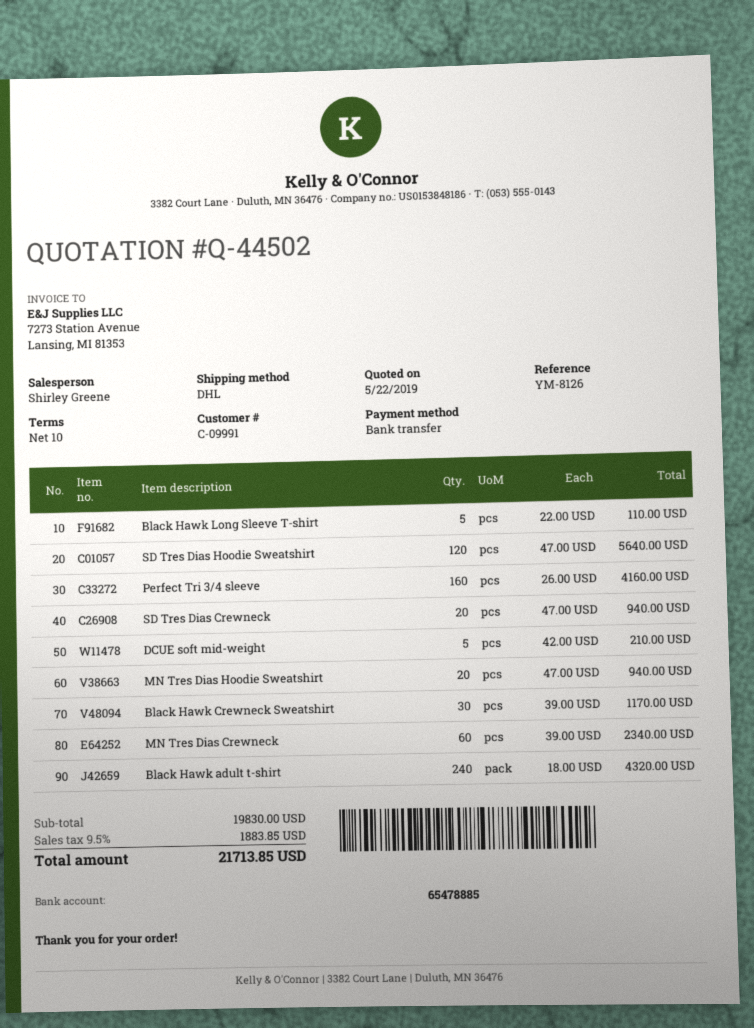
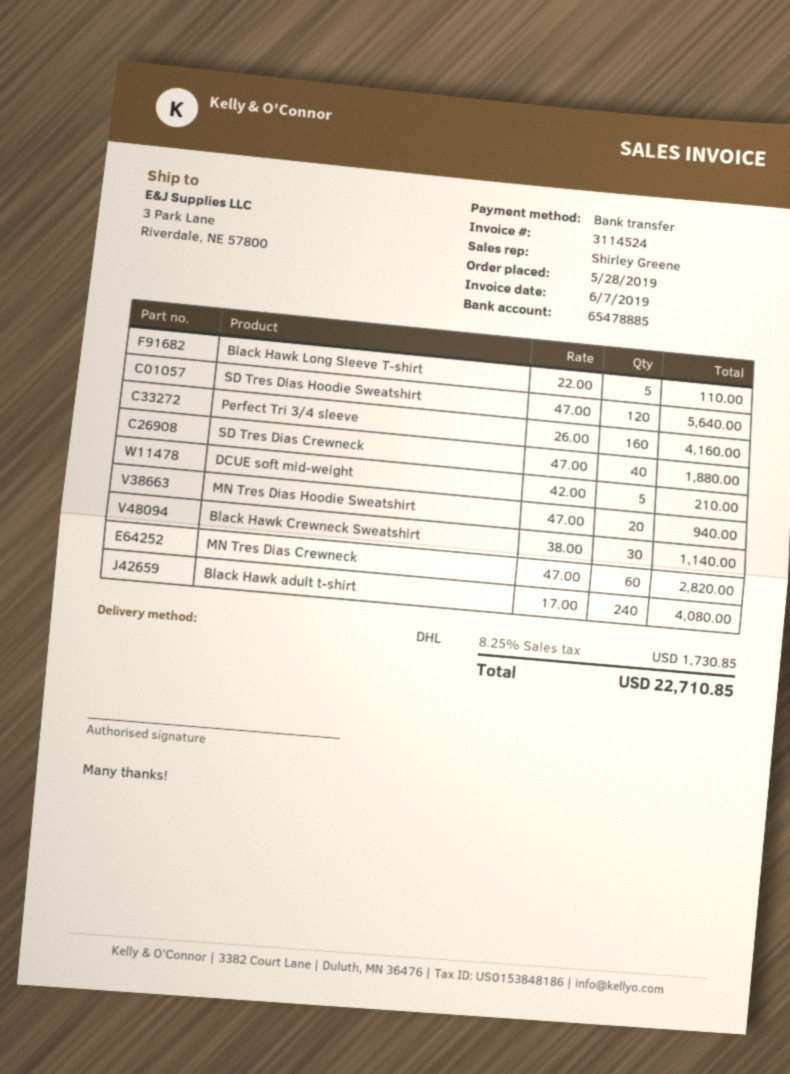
SD Tres Dias Crewneck: 20 x 47.00 = 940.00 -> 40 x 47.00 = 1880.00
Black Hawk Crewneck Sweatshirt: 30 x 39.00 = 1170.00 -> 30 x 38.00 = 1140.00
MN Tres Dias Crewneck: 60 x 39.00 = 2340.00 -> 60 x 47.00 = 2820.00
Black Hawk adult t-shirt: 240 x 18.00 = 4320.00 -> 240 x 17.00 = 4080.00
tax: 9.5% = 1883.85 -> 8.25% = 1730.85
total: 21713.85 -> 22710.85

